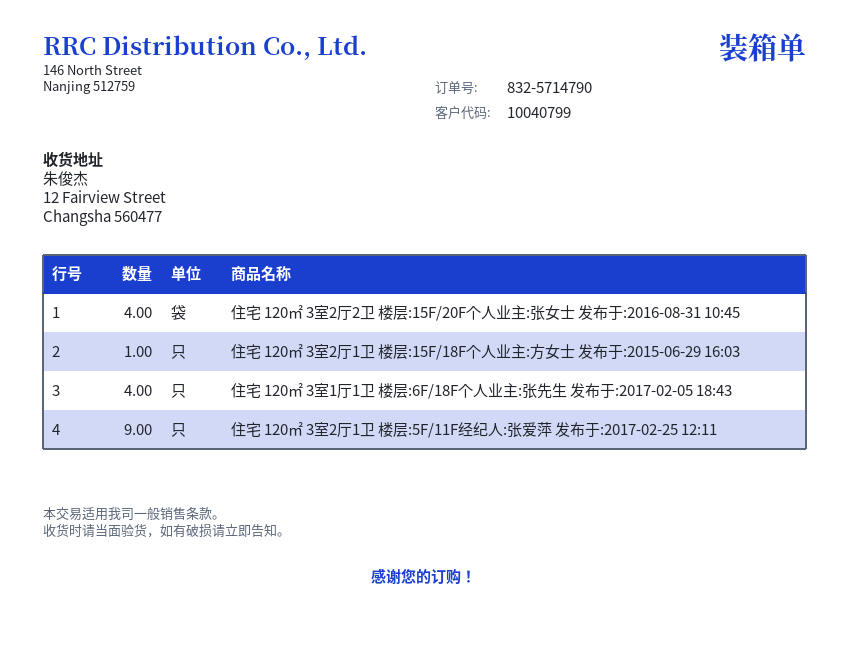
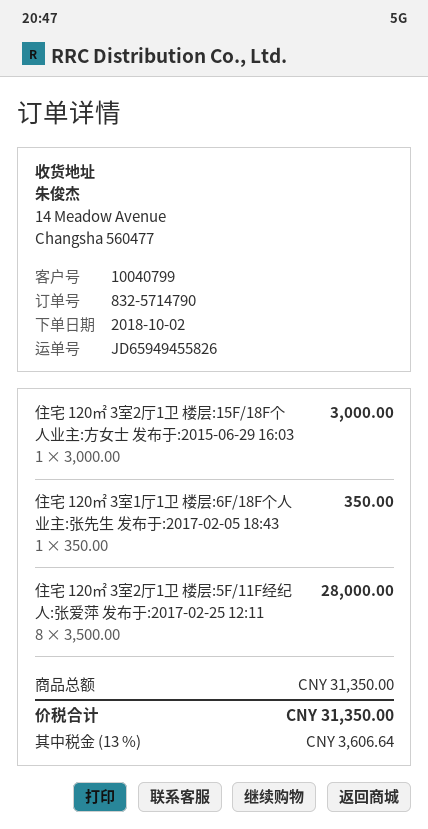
ship to: 12 Fairview Street, Changsha 560477 -> 14 Meadow Avenue, Changsha 560477
住宅 120㎡ 3室2厅2卫 楼层:15F/20F个人业主:张女士 发布于:2016-08-31 10:45: 4 -> none
住宅 120㎡ 3室1厅1卫 楼层:6F/18F个人业主:张先生 发布于:2017-02-05 18:43: 4 -> 1
住宅 120㎡ 3室2厅1卫 楼层:5F/11F经纪人:张爱萍 发布于:2017-02-25 12:11: 9 -> 8

